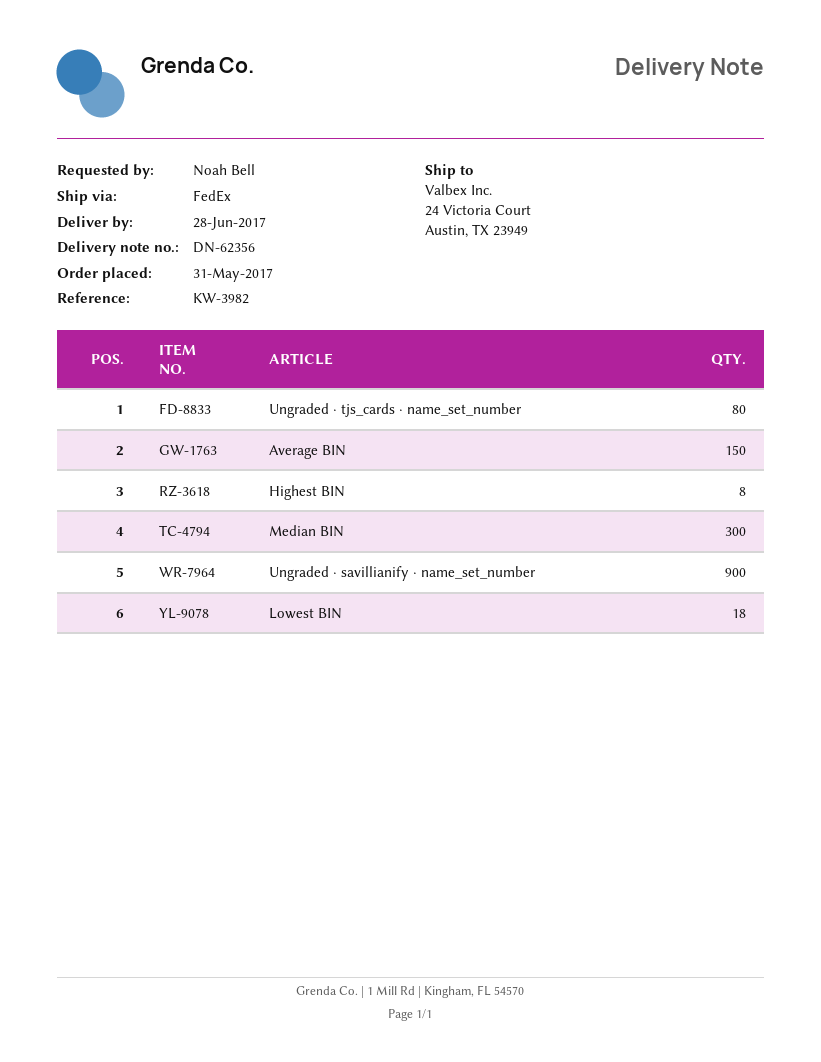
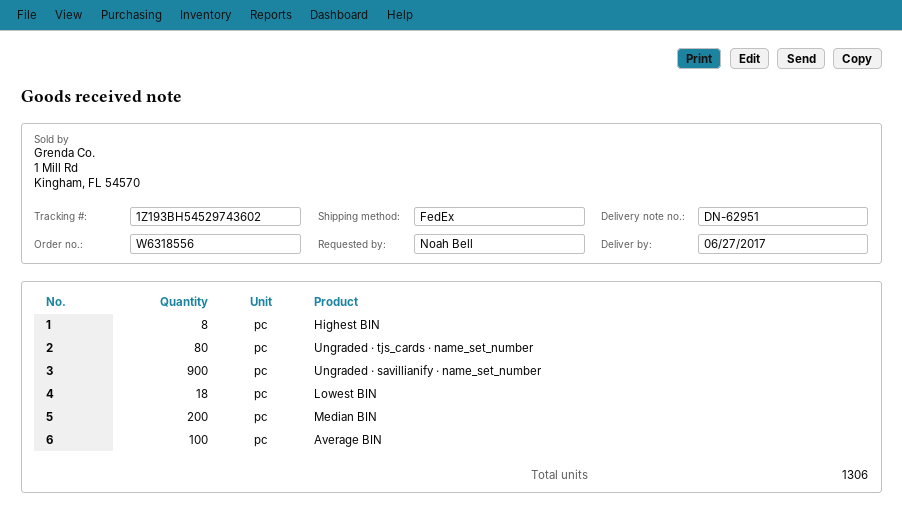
delivery note number: DN-62356 -> DN-62951
delivery date: 2017-06-28 -> 2017-06-27
Average BIN: 150 -> 100
Median BIN: 300 -> 200

